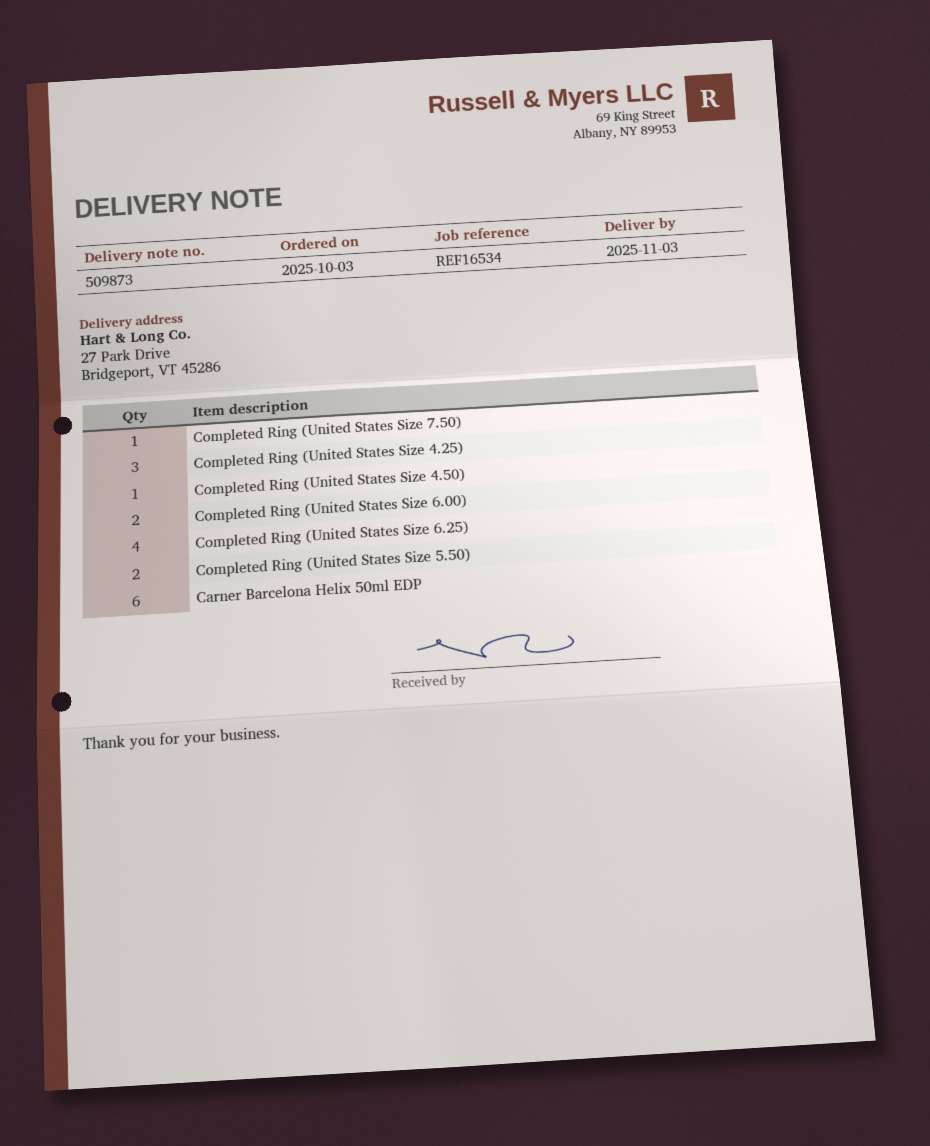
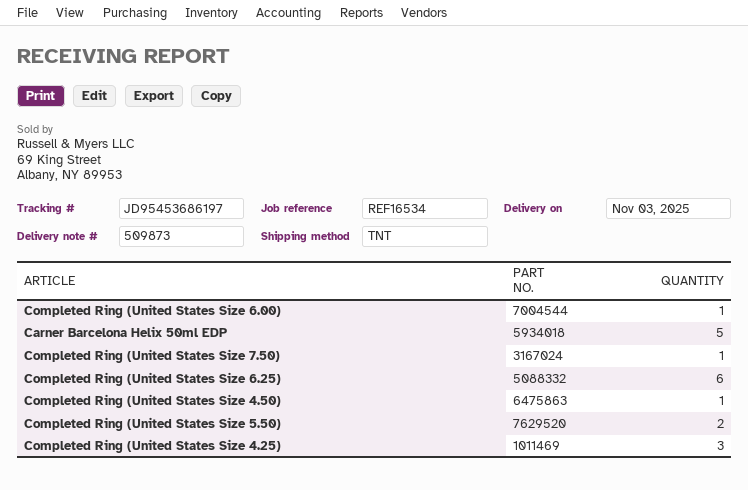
Completed Ring (United States Size 6.00): 2 -> 1
Completed Ring (United States Size 6.25): 4 -> 6
Carner Barcelona Helix 50ml EDP: 6 -> 5

